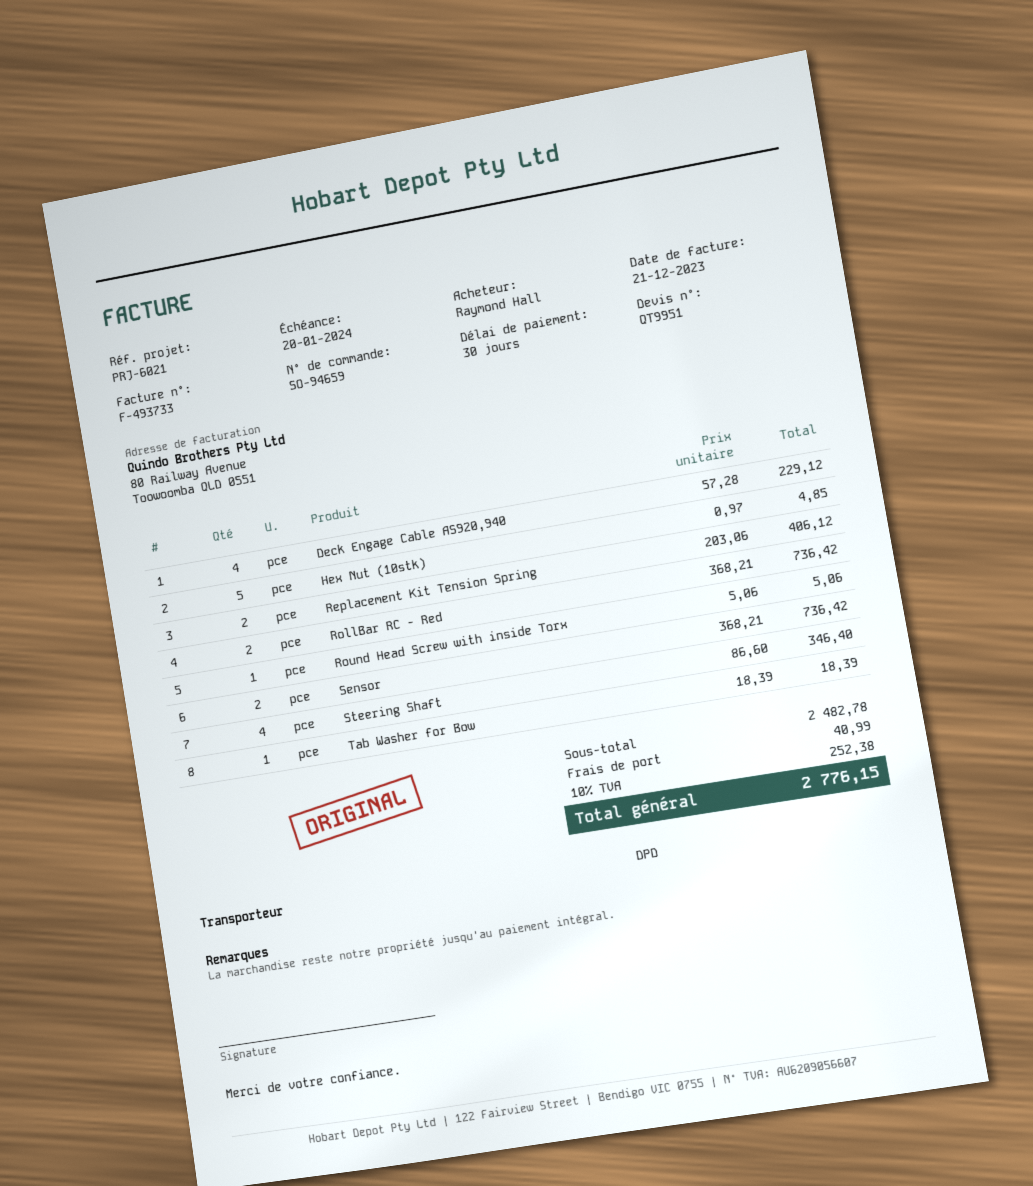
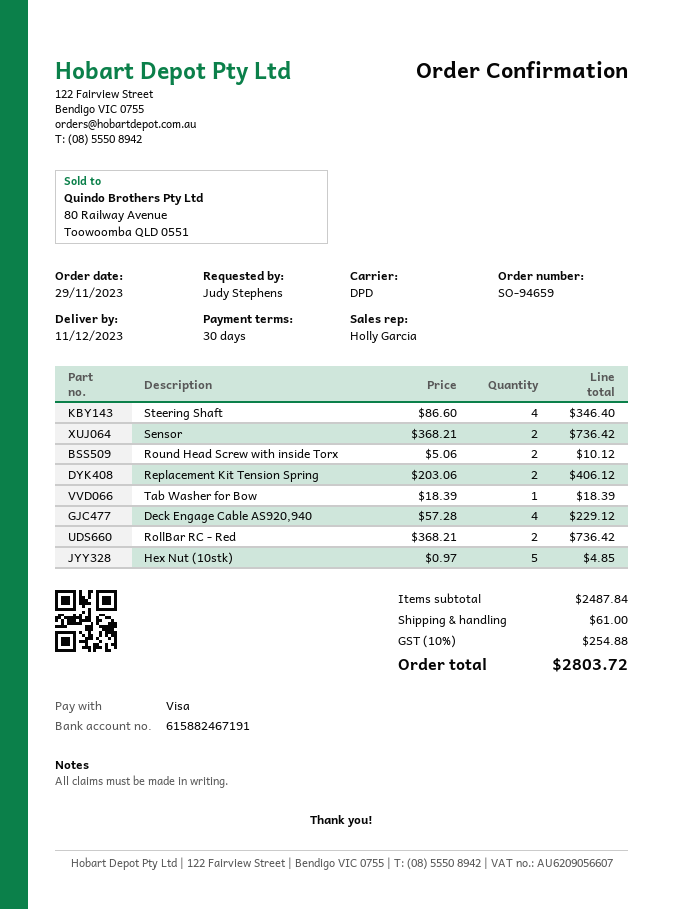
ordered by: Raymond Hall -> Judy Stephens
Round Head Screw with inside Torx: 1 x 5.06 = 5.06 -> 2 x 5.06 = 10.12
subtotal: 2482.78 -> 2487.84
shipping: 40.99 -> 61.00
tax: 10% = 252.38 -> 10% = 254.88
total: 2776.15 -> 2803.72

